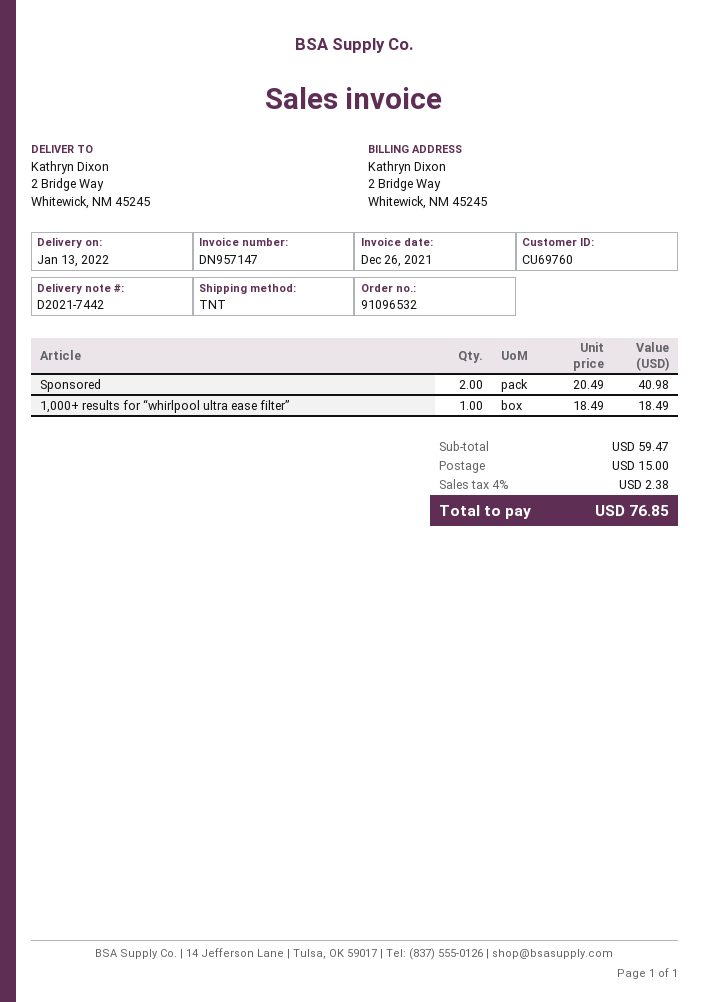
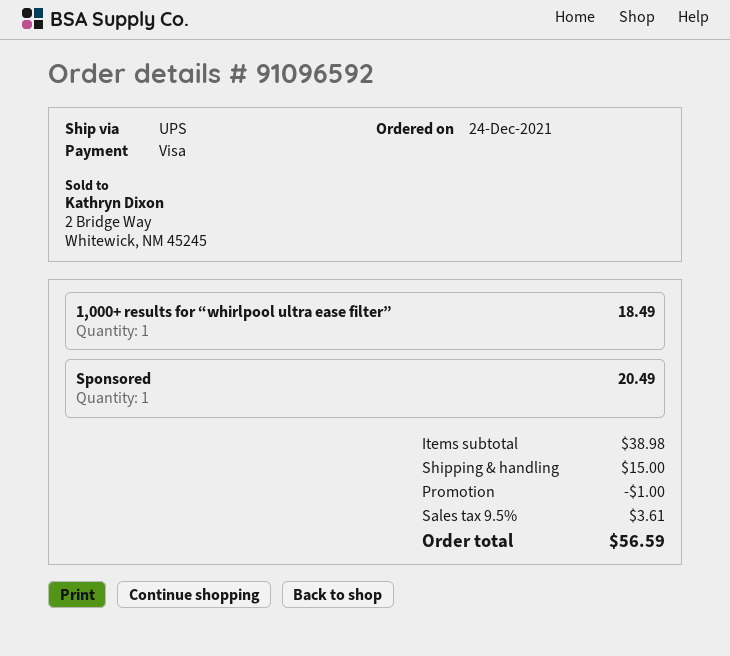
order number: 91096532 -> 91096592
shipping method: TNT -> UPS
Sponsored: 2 for 40.98 -> 1 for 20.49
subtotal: 59.47 -> 38.98
discount: none -> 1.00
tax: 4% = 2.38 -> 9.5% = 3.61
total: 76.85 -> 56.59

